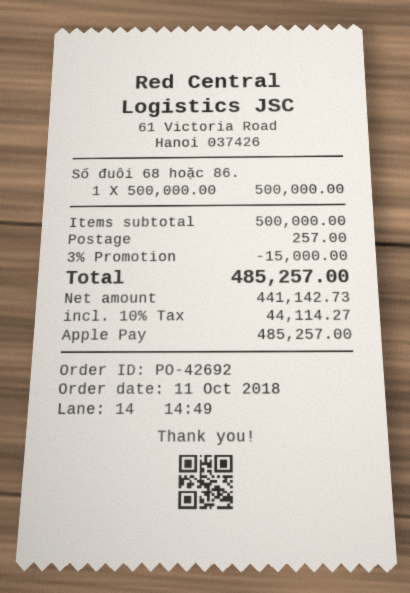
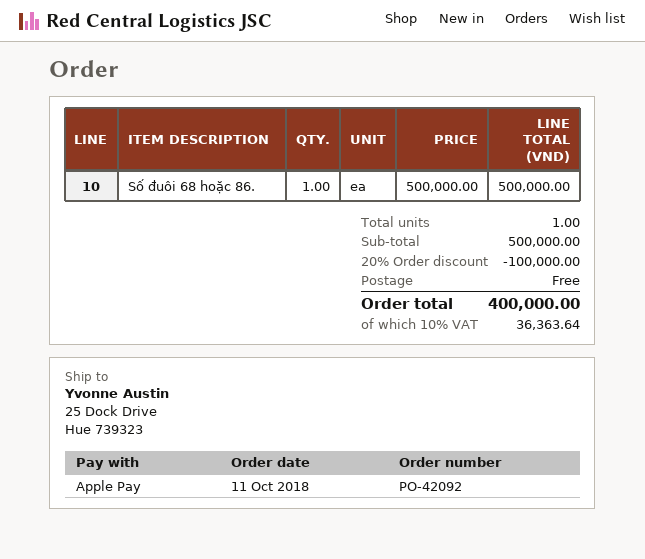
order number: PO-42692 -> PO-42092
discount: 3% = 15000.00 -> 20% = 100000.00
shipping: 257.00 -> 0.00
tax: 10% = 44114.27 -> 10% = 36363.64
total: 485257.00 -> 400000.00

